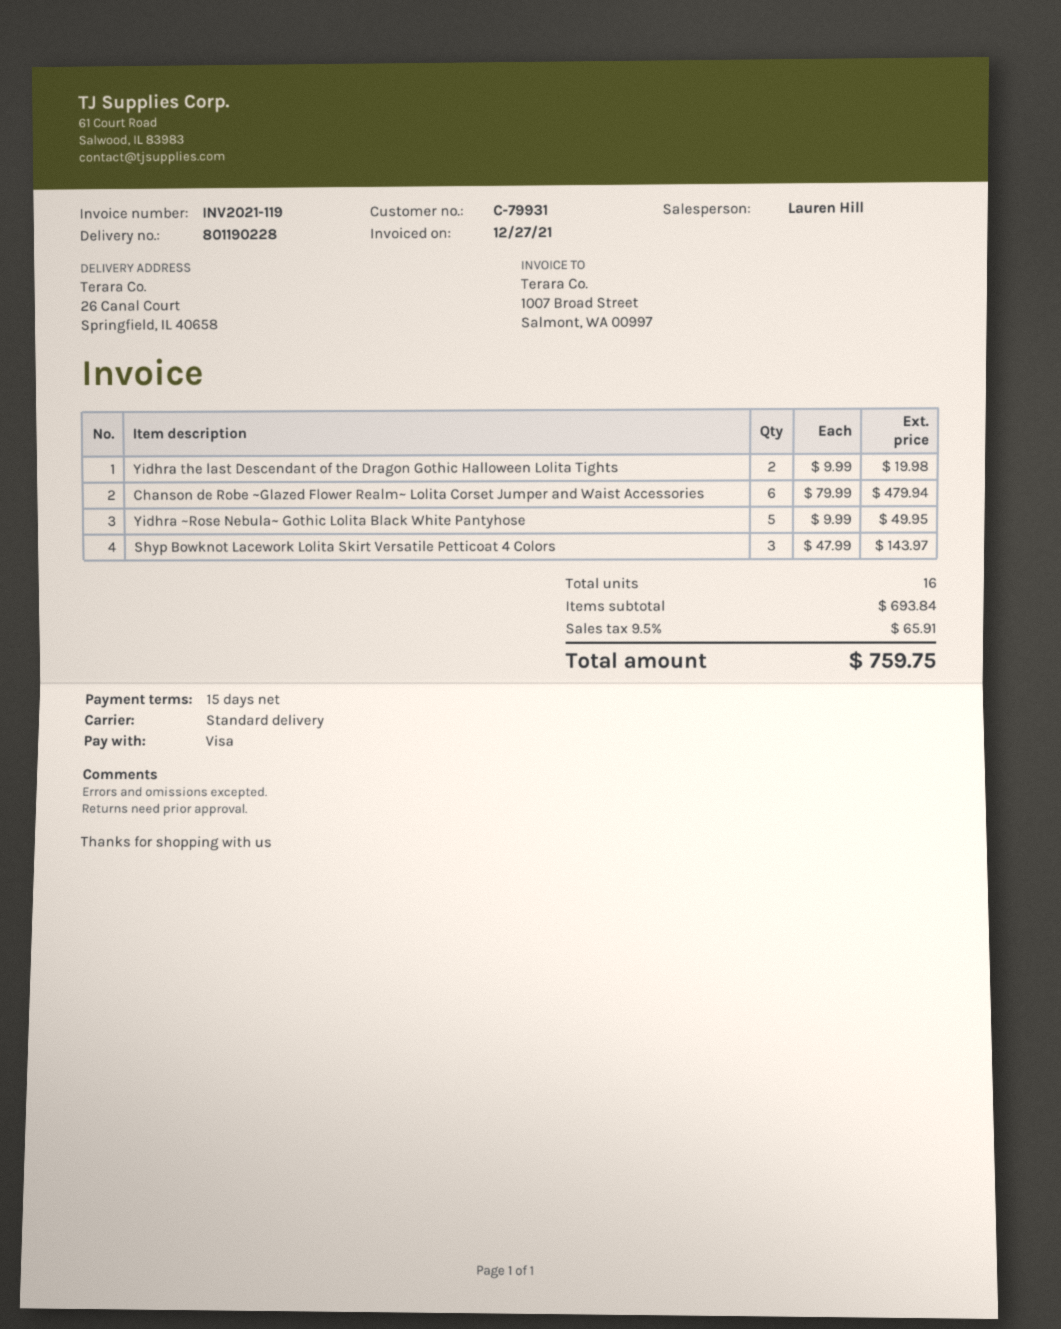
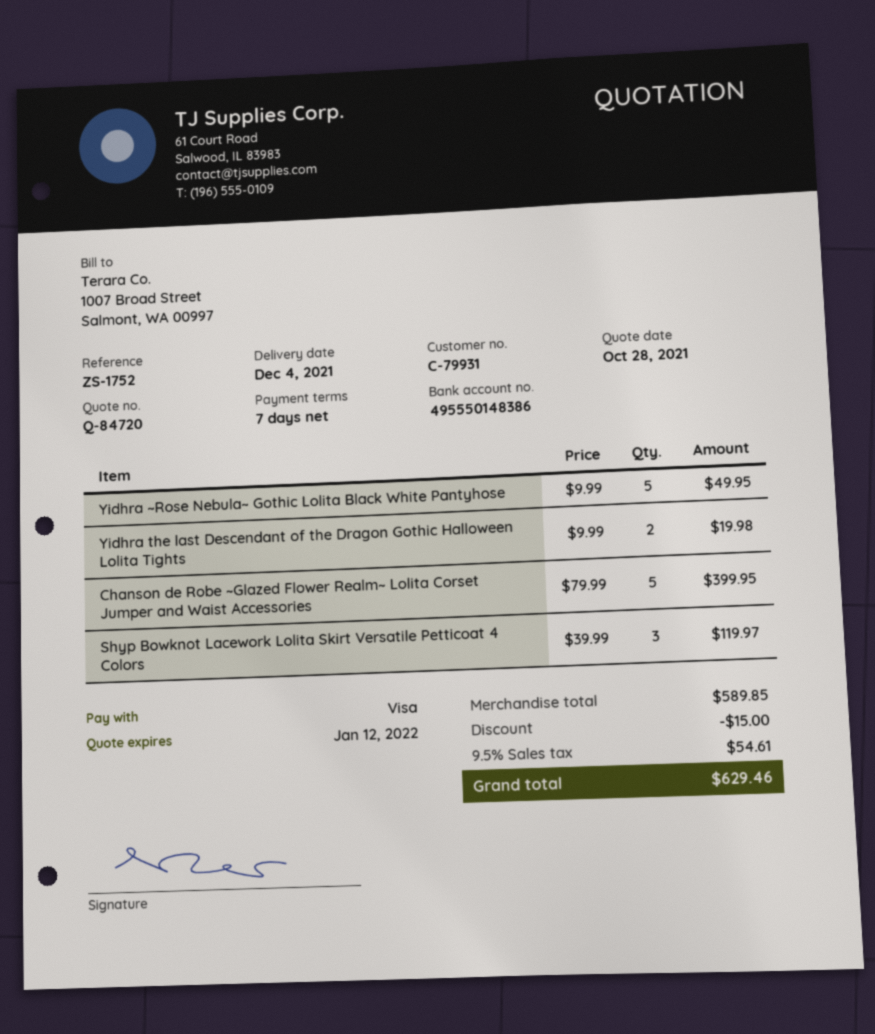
payment terms: 15 days -> 7 days
Chanson de Robe ~Glazed Flower Realm~ Lolita Corset Jumper and Waist Accessories: 6 x 79.99 = 479.94 -> 5 x 79.99 = 399.95
Shyp Bowknot Lacework Lolita Skirt Versatile Petticoat 4 Colors: 3 x 47.99 = 143.97 -> 3 x 39.99 = 119.97
subtotal: 693.84 -> 589.85
discount: none -> 15.00
tax: 9.5% = 65.91 -> 9.5% = 54.61
total: 759.75 -> 629.46

